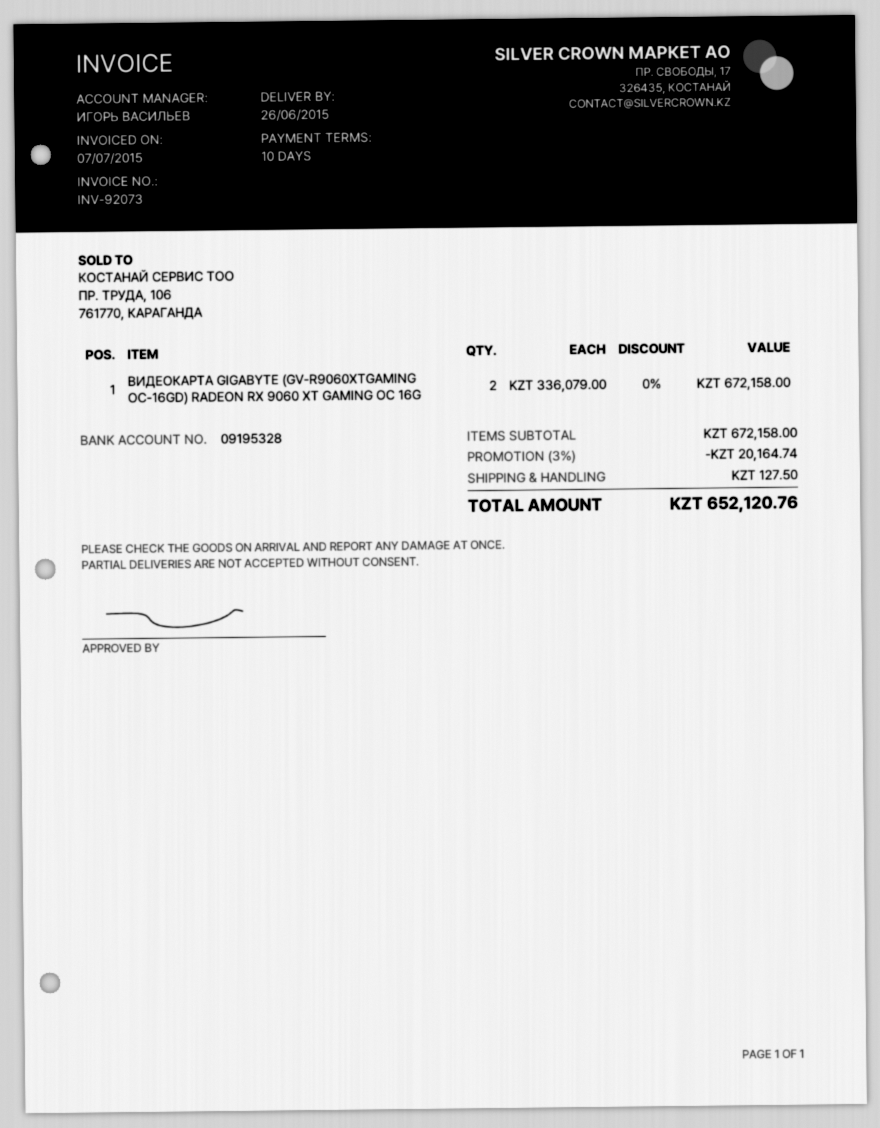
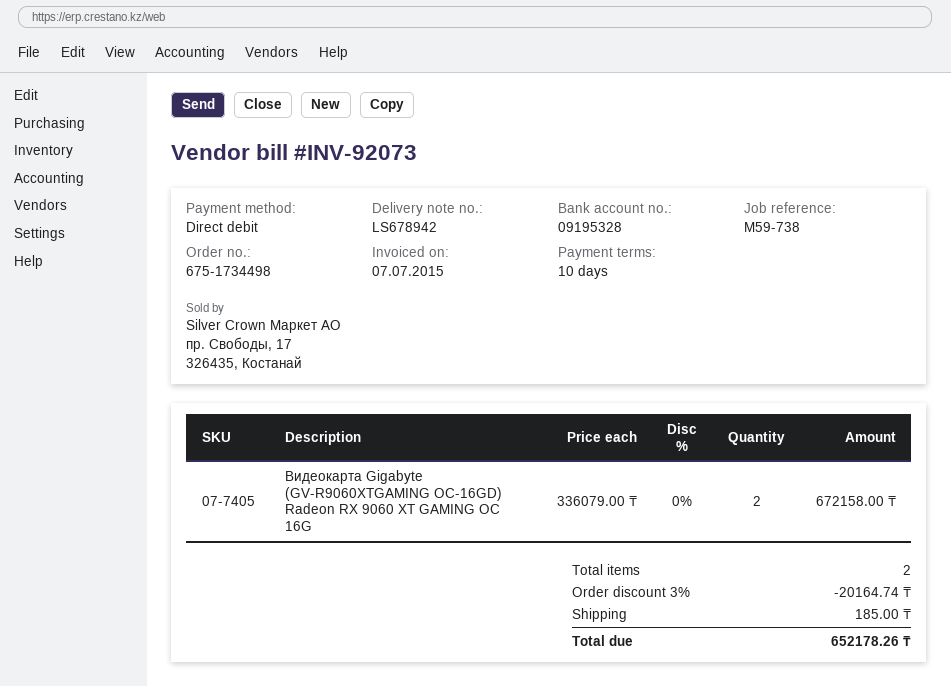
shipping: 127.50 -> 185.00
total: 652120.76 -> 652178.26

